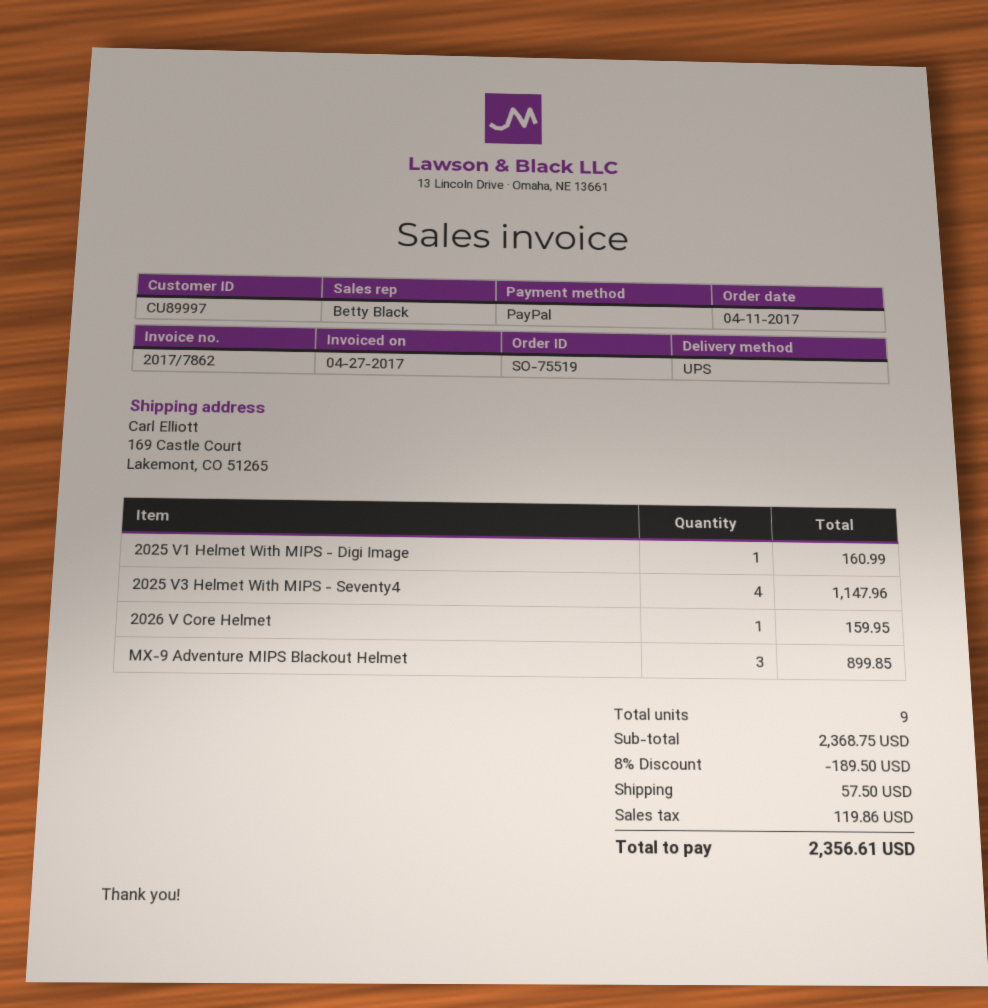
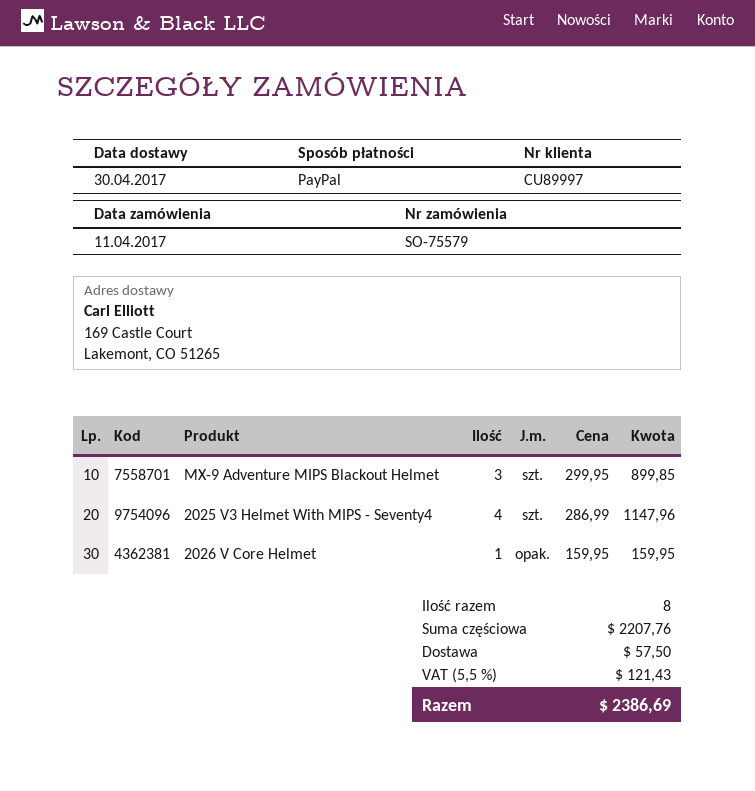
order number: SO-75519 -> SO-75579
2025 V1 Helmet With MIPS - Digi Image: 1 for 160.99 -> none
total quantity: 9 -> 8
subtotal: 2368.75 -> 2207.76
discount: 8% = 189.50 -> none
tax: 119.86 -> 121.43
total: 2356.61 -> 2386.69

